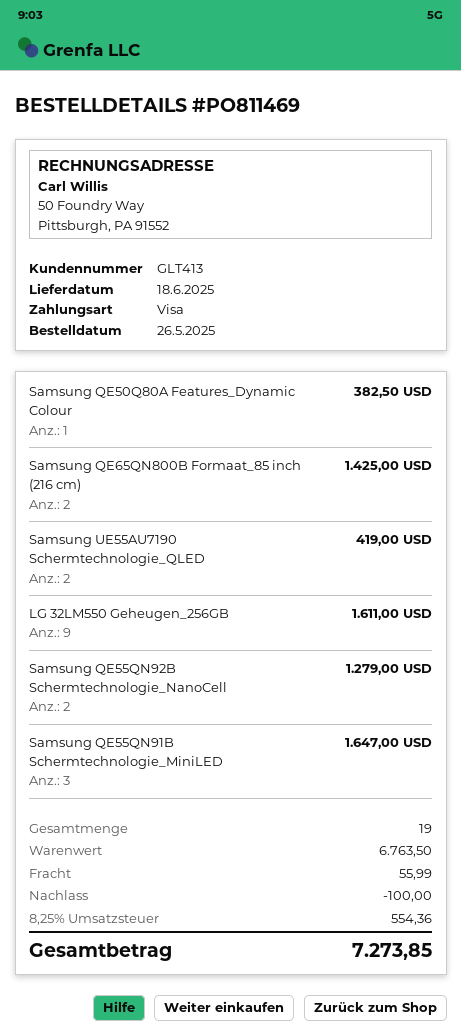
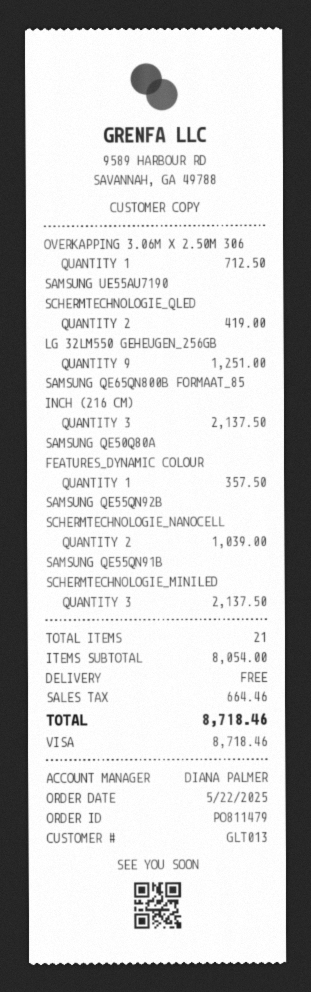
order number: PO811469 -> PO811479
order date: 2025-05-26 -> 2025-05-22
customer number: GLT413 -> GLT013
Samsung QE50Q80A Features_Dynamic Colour: 1 for 382.50 -> 1 for 357.50
Samsung QE65QN800B Formaat_85 inch (216 cm): 2 for 1425.00 -> 3 for 2137.50
LG 32LM550 Geheugen_256GB: 9 for 1611.00 -> 9 for 1251.00
Samsung QE55QN92B Schermtechnologie_NanoCell: 2 for 1279.00 -> 2 for 1039.00
Samsung QE55QN91B Schermtechnologie_MiniLED: 3 for 1647.00 -> 3 for 2137.50
OVERKAPPING 3.06M X 2.50M 306: none -> 1 for 712.50
total quantity: 19 -> 21
subtotal: 6763.50 -> 8054.00
discount: 100.00 -> none
shipping: 55.99 -> 0.00
tax: 554.36 -> 664.46
total: 7273.85 -> 8718.46

